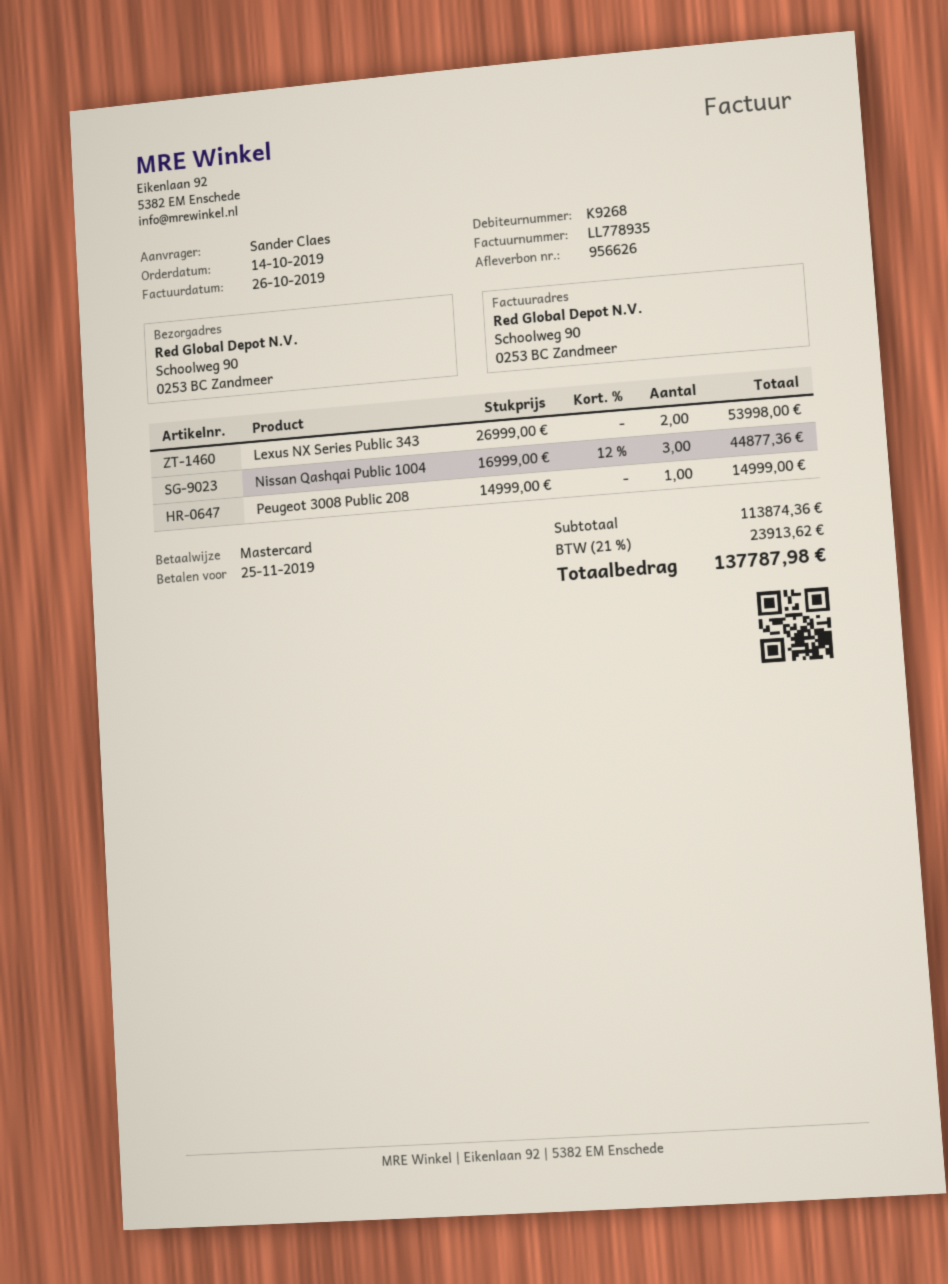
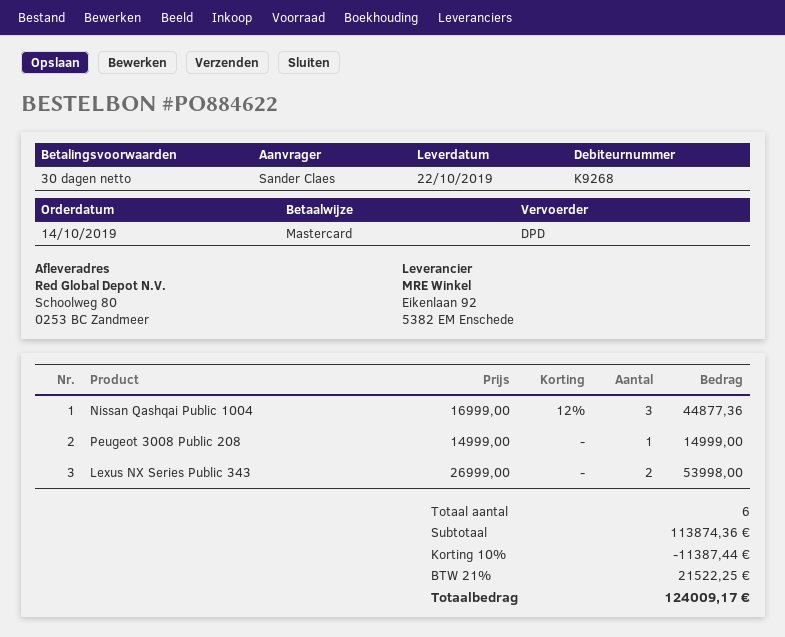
ship to: Schoolweg 90, 0253 BC Zandmeer -> Schoolweg 80, 0253 BC Zandmeer
discount: none -> 10% = 11387.44
tax: 21% = 23913.62 -> 21% = 21522.25
total: 137787.98 -> 124009.17

